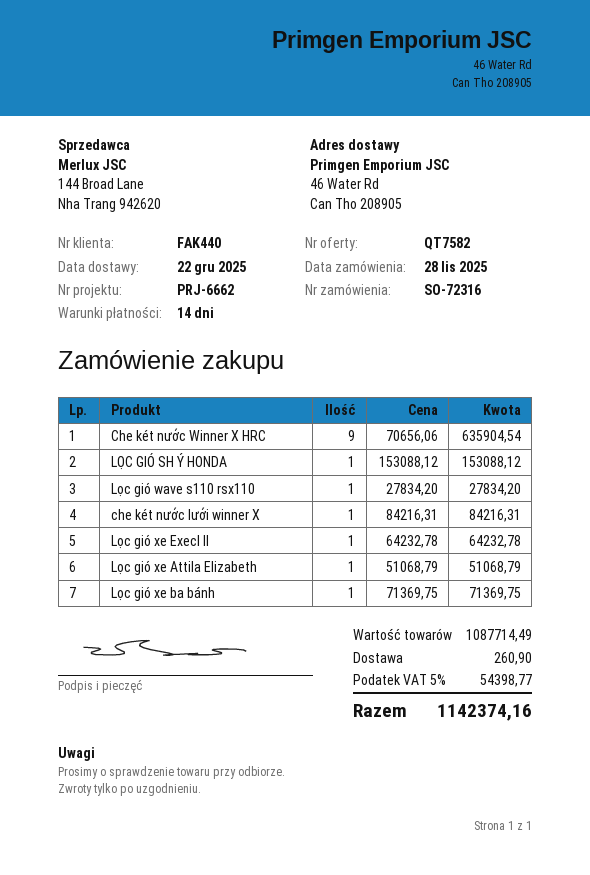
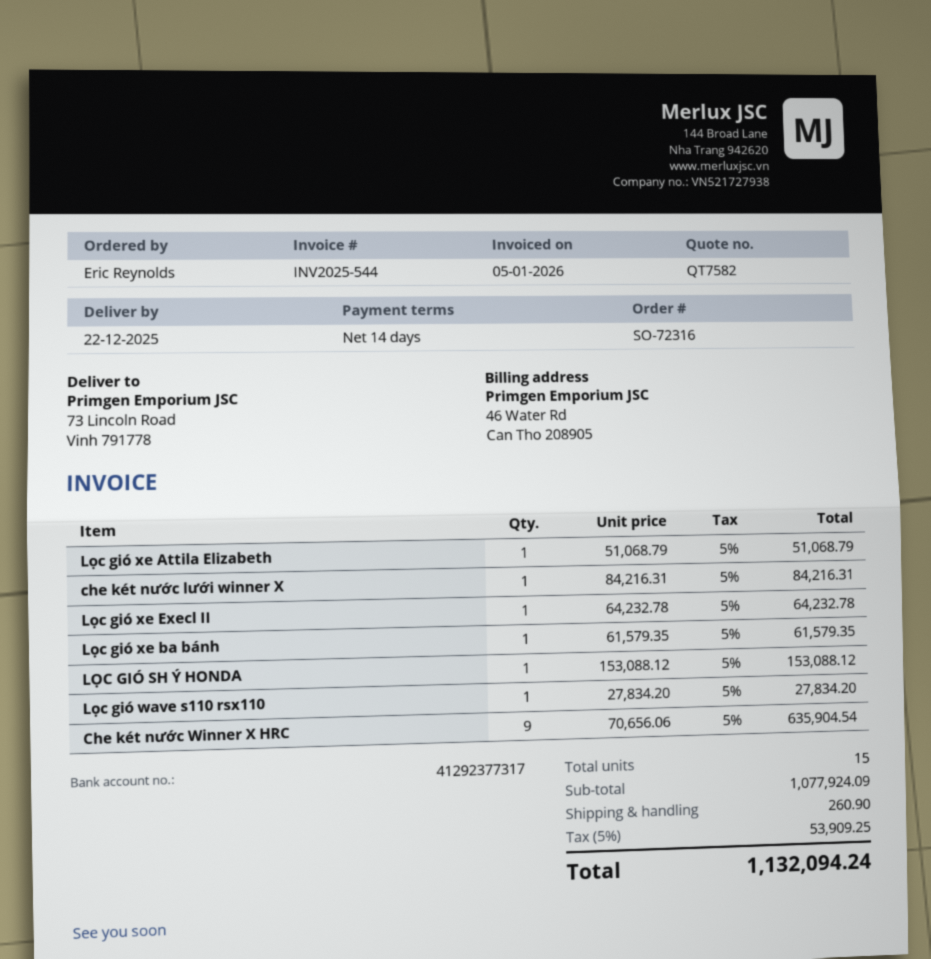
ship to: 46 Water Rd, Can Tho 208905 -> 73 Lincoln Road, Vinh 791778
Lọc gió xe ba bánh: 1 x 71369.75 = 71369.75 -> 1 x 61579.35 = 61579.35
subtotal: 1087714.49 -> 1077924.09
tax: 5% = 54398.77 -> 5% = 53909.25
total: 1142374.16 -> 1132094.24

